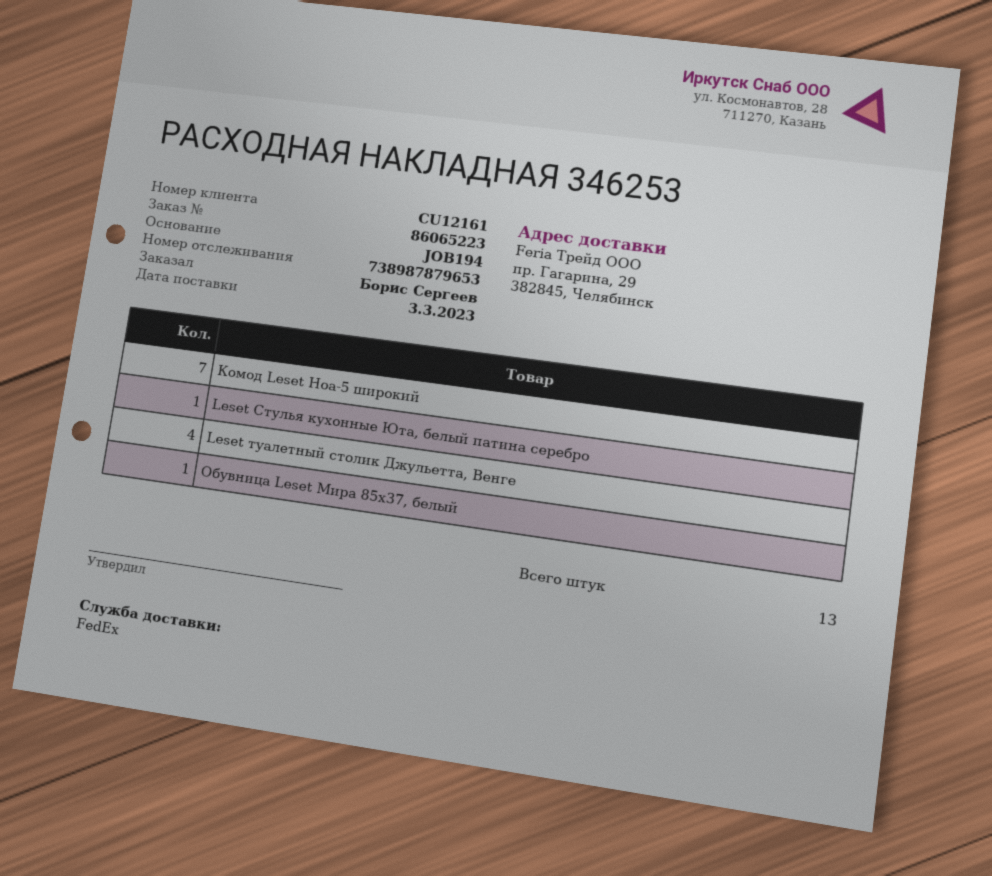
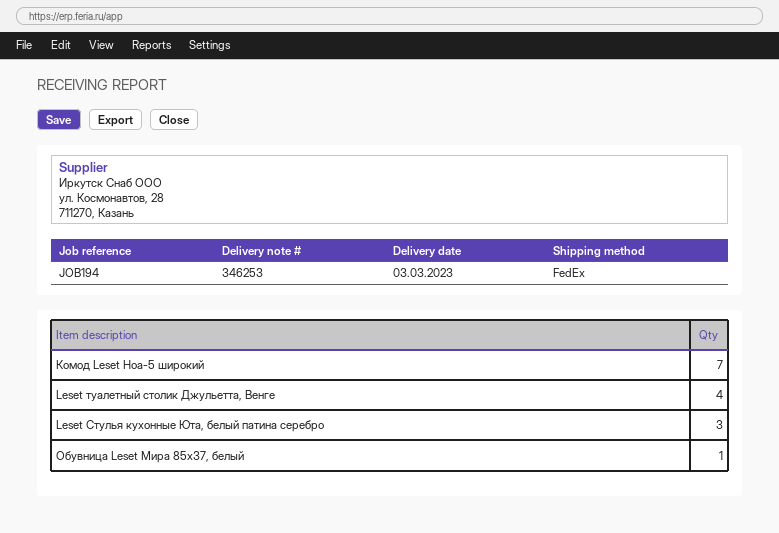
Leset Стулья кухонные Юта, белый патина серебро: 1 -> 3

